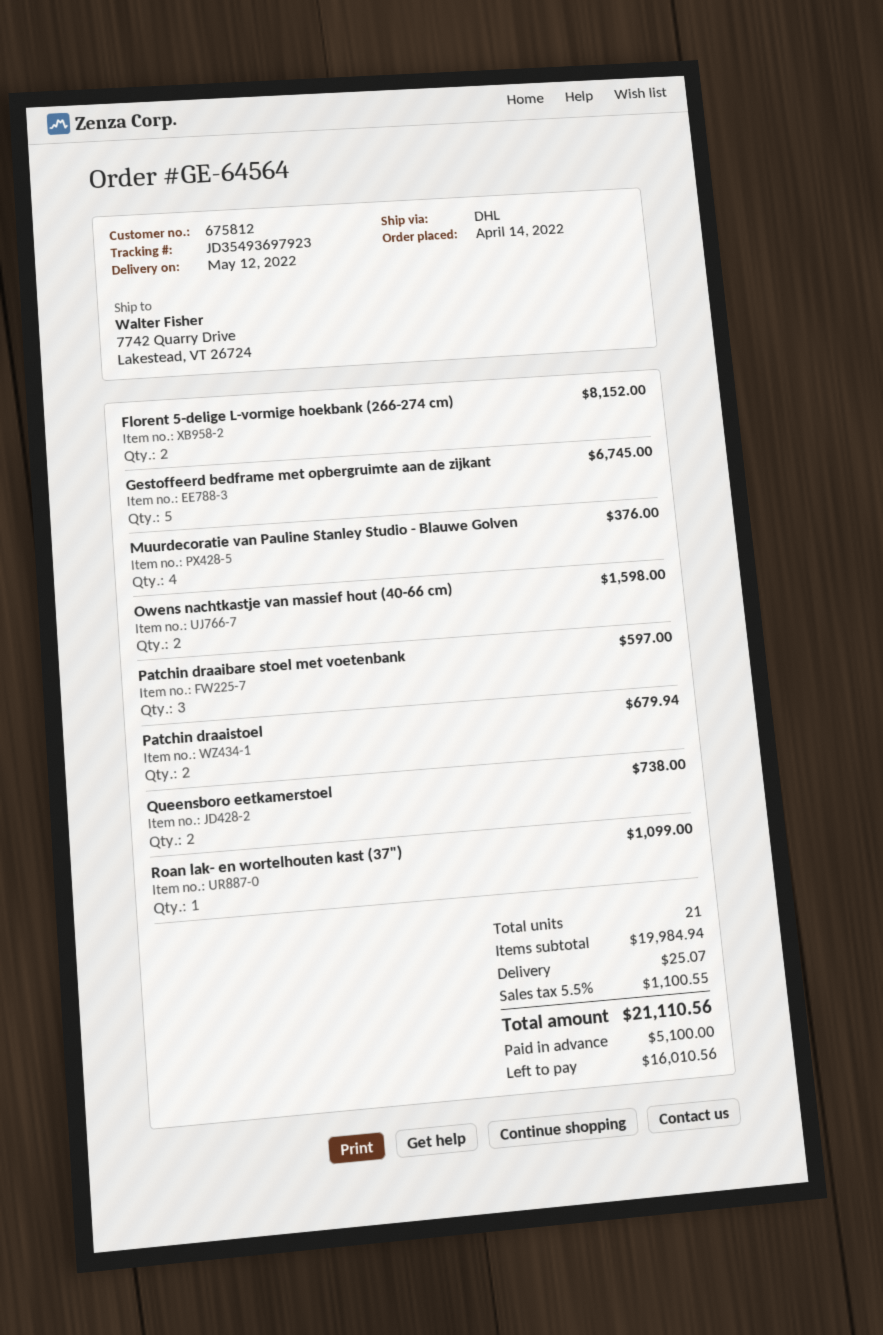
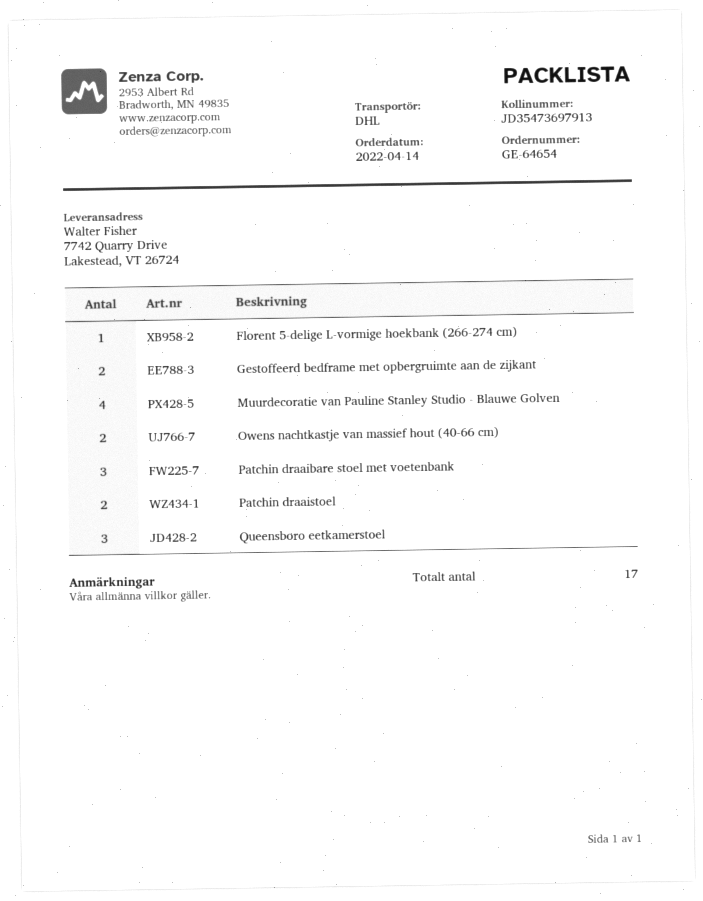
order number: GE-64564 -> GE-64654
tracking number: JD35493697923 -> JD35473697913
Florent 5-delige L-vormige hoekbank (266-274 cm): 2 -> 1
Gestoffeerd bedframe met opbergruimte aan de zijkant: 5 -> 2
Queensboro eetkamerstoel: 2 -> 3
Roan lak- en wortelhouten kast (37"): 1 -> none
total quantity: 21 -> 17

